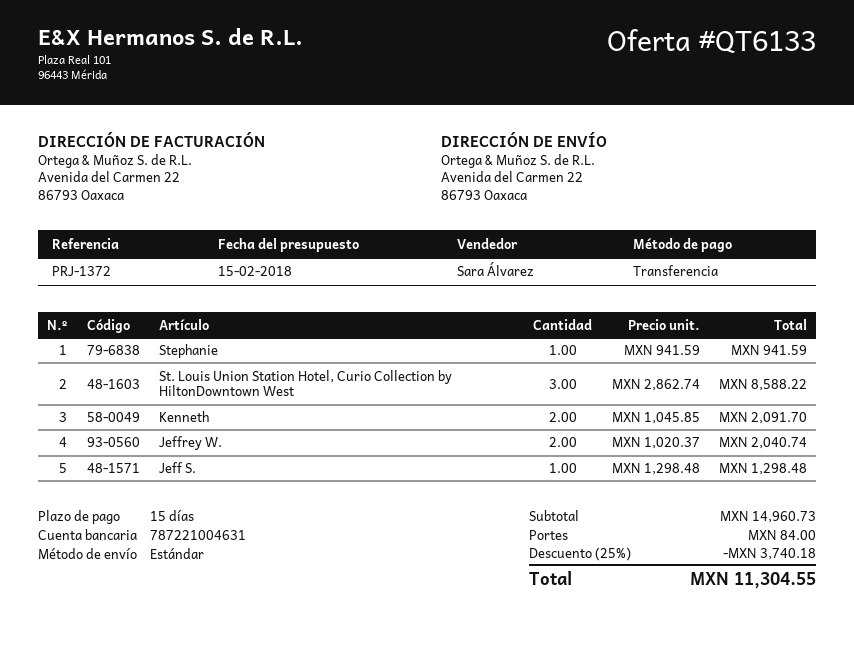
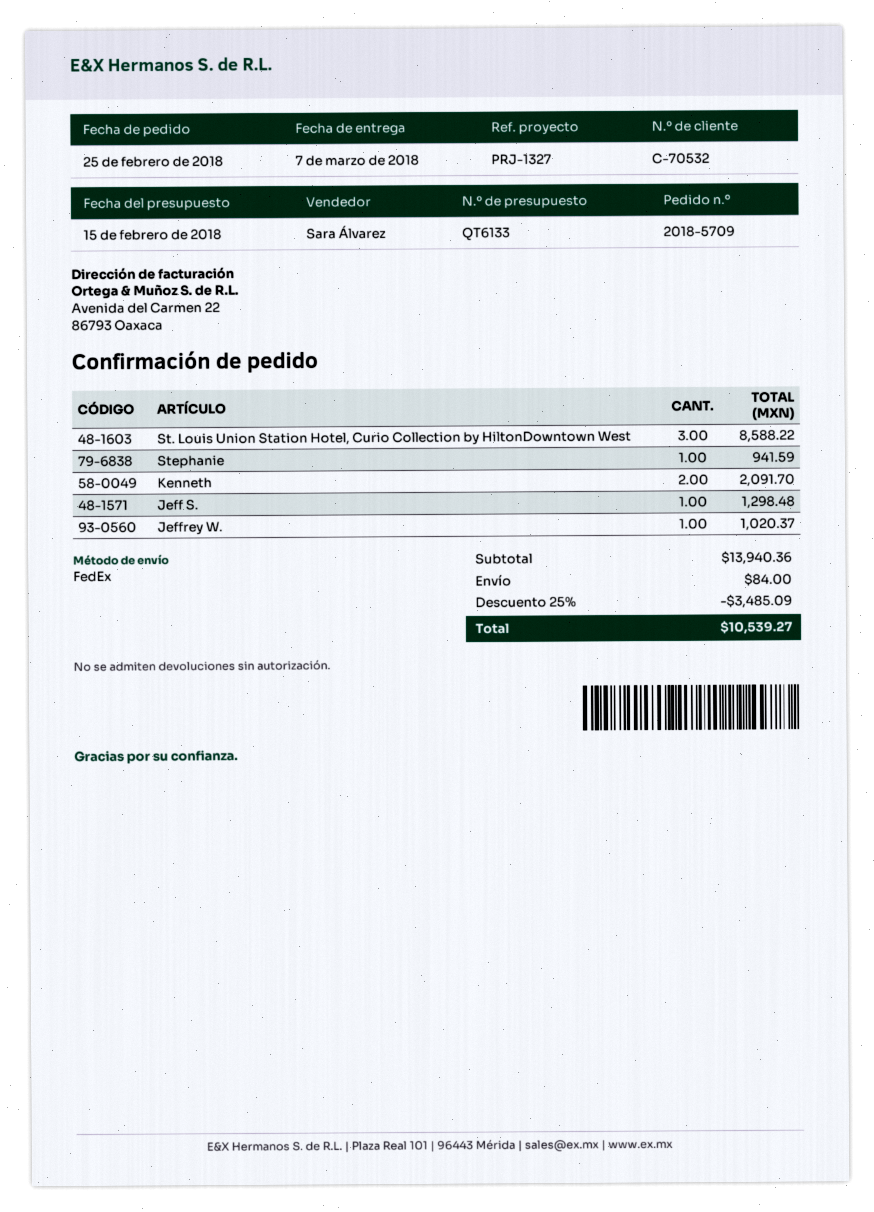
reference: PRJ-1372 -> PRJ-1327
shipping method: standard -> FedEx
Jeffrey W.: 2 for 2040.74 -> 1 for 1020.37
subtotal: 14960.73 -> 13940.36
discount: 25% = 3740.18 -> 25% = 3485.09
total: 11304.55 -> 10539.27

